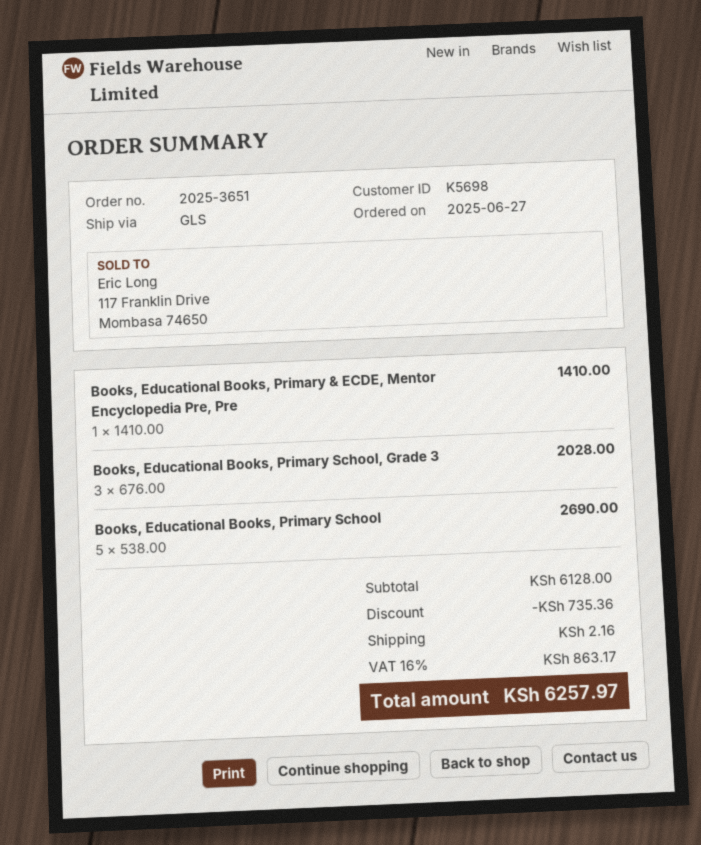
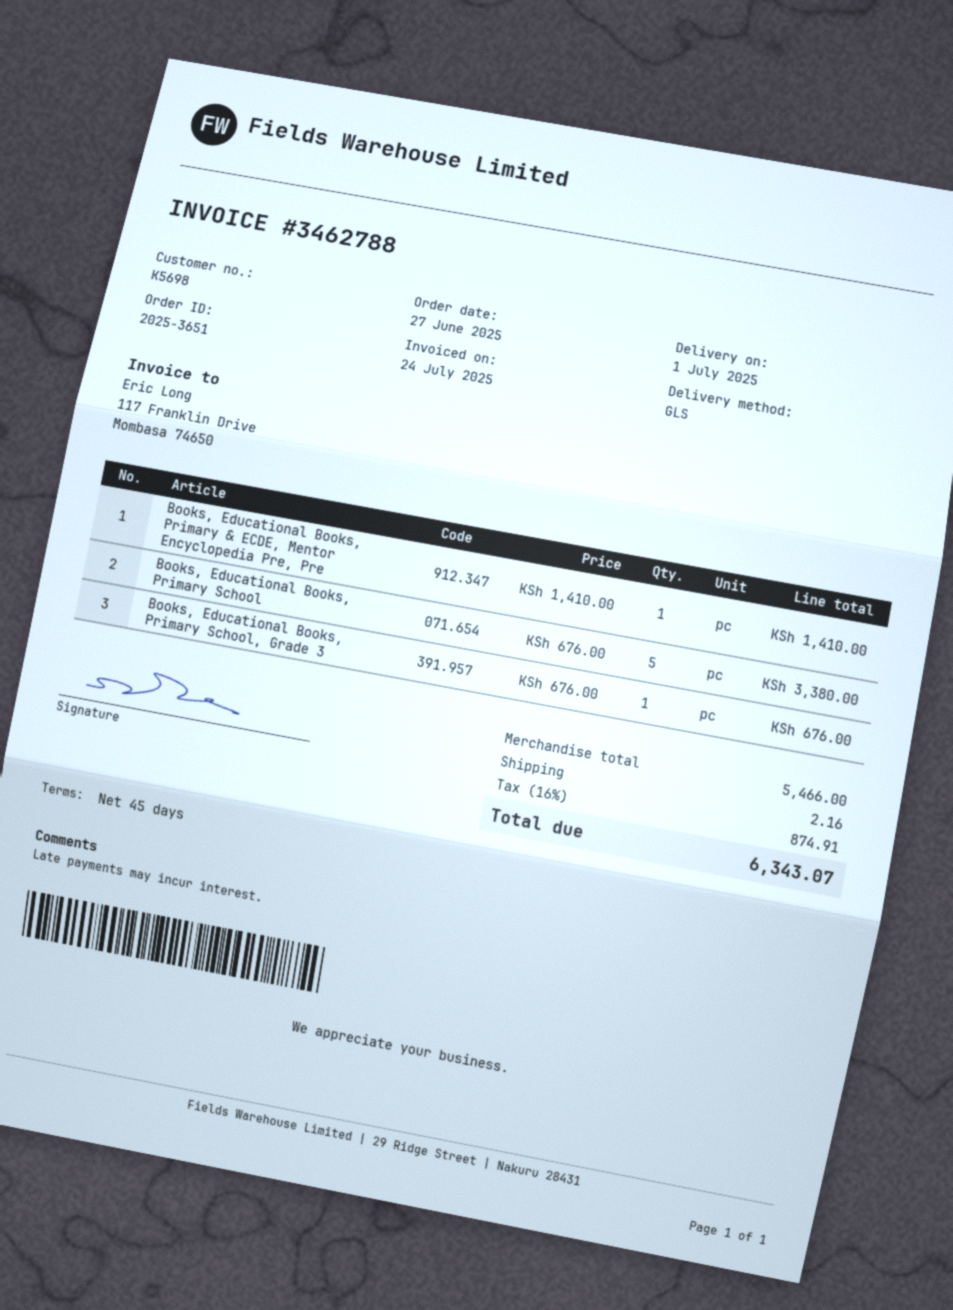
Books, Educational Books, Primary School, Grade 3: 3 x 676.00 = 2028.00 -> 1 x 676.00 = 676.00
Books, Educational Books, Primary School: 5 x 538.00 = 2690.00 -> 5 x 676.00 = 3380.00
subtotal: 6128.00 -> 5466.00
discount: 735.36 -> none
tax: 16% = 863.17 -> 16% = 874.91
total: 6257.97 -> 6343.07

